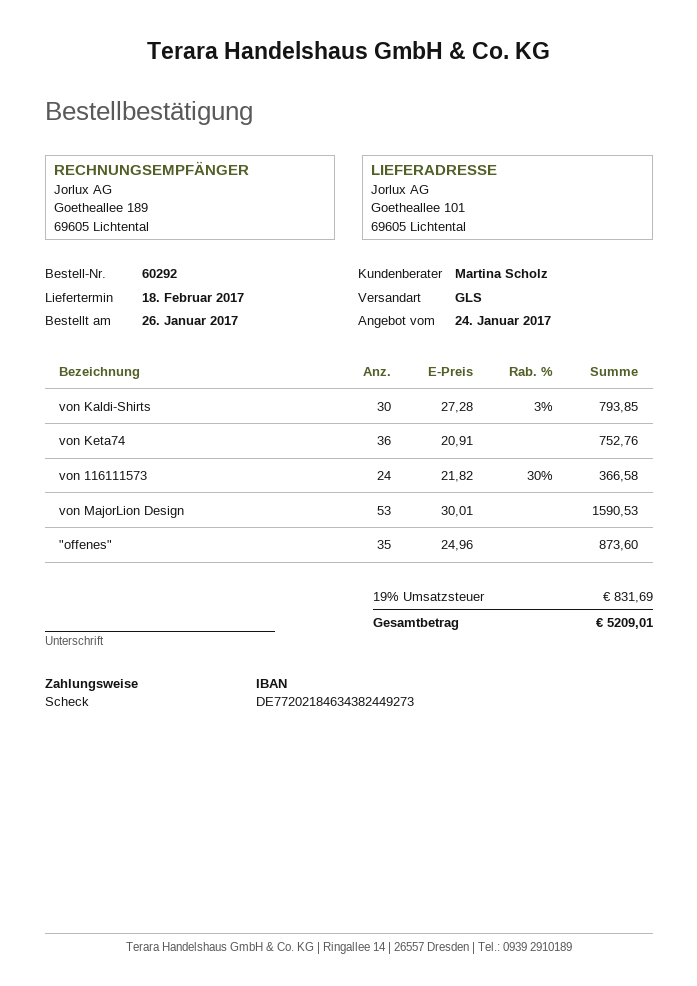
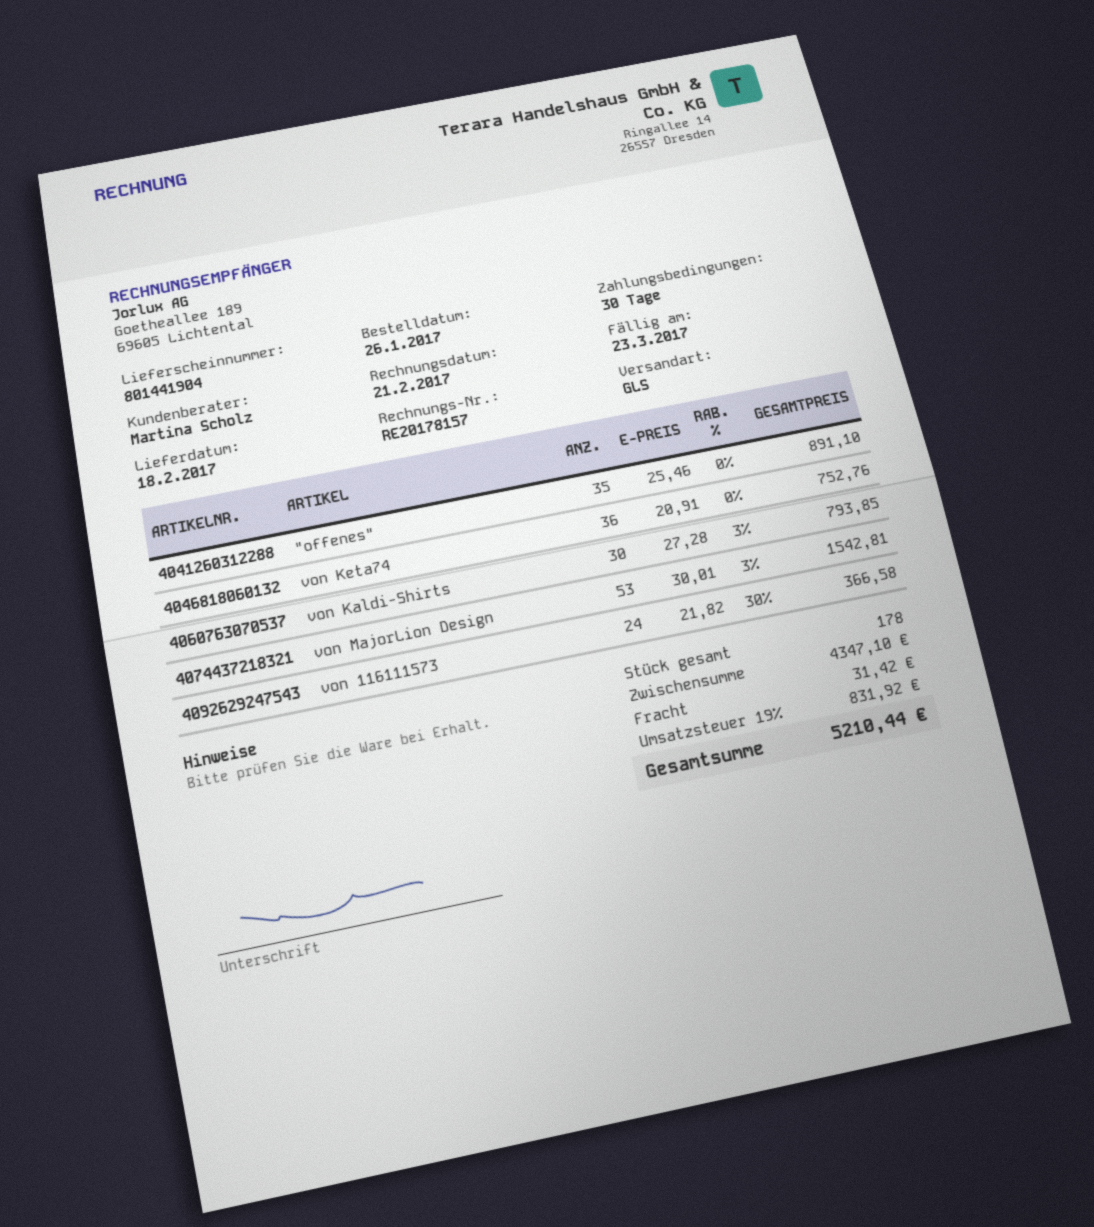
von MajorLion Design: 53 x 30.01 = 1590.53 -> 53 x 30.01 - 3% = 1542.81
"offenes": 35 x 24.96 = 873.60 -> 35 x 25.46 = 891.10
shipping: none -> 31.42
tax: 19% = 831.69 -> 19% = 831.92
total: 5209.01 -> 5210.44

